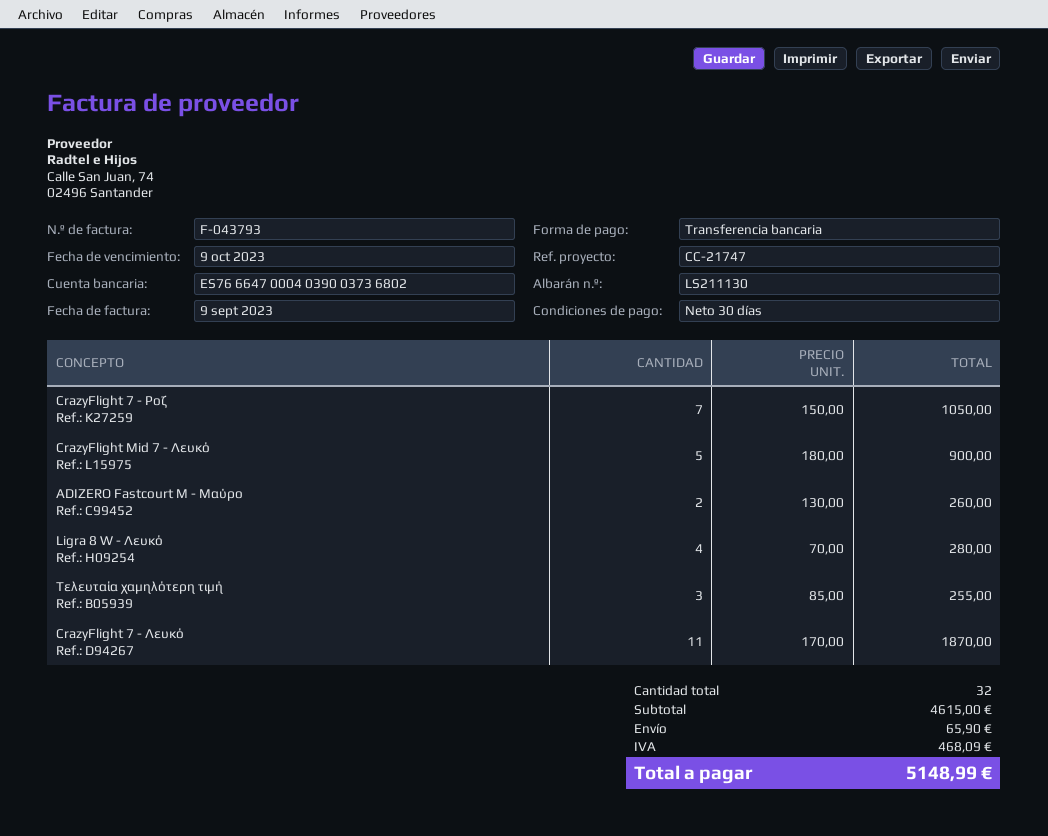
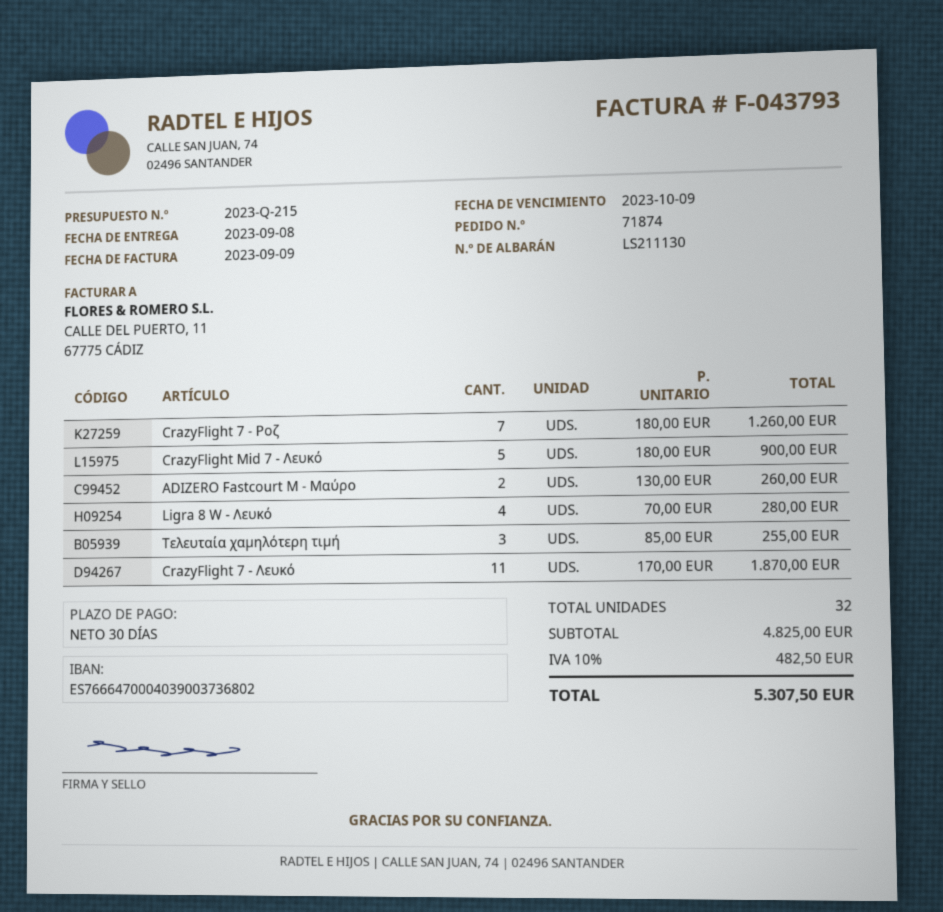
CrazyFlight 7 - Ροζ: 7 x 150.00 = 1050.00 -> 7 x 180.00 = 1260.00
subtotal: 4615.00 -> 4825.00
shipping: 65.90 -> none
tax: 468.09 -> 482.50
total: 5148.99 -> 5307.50

